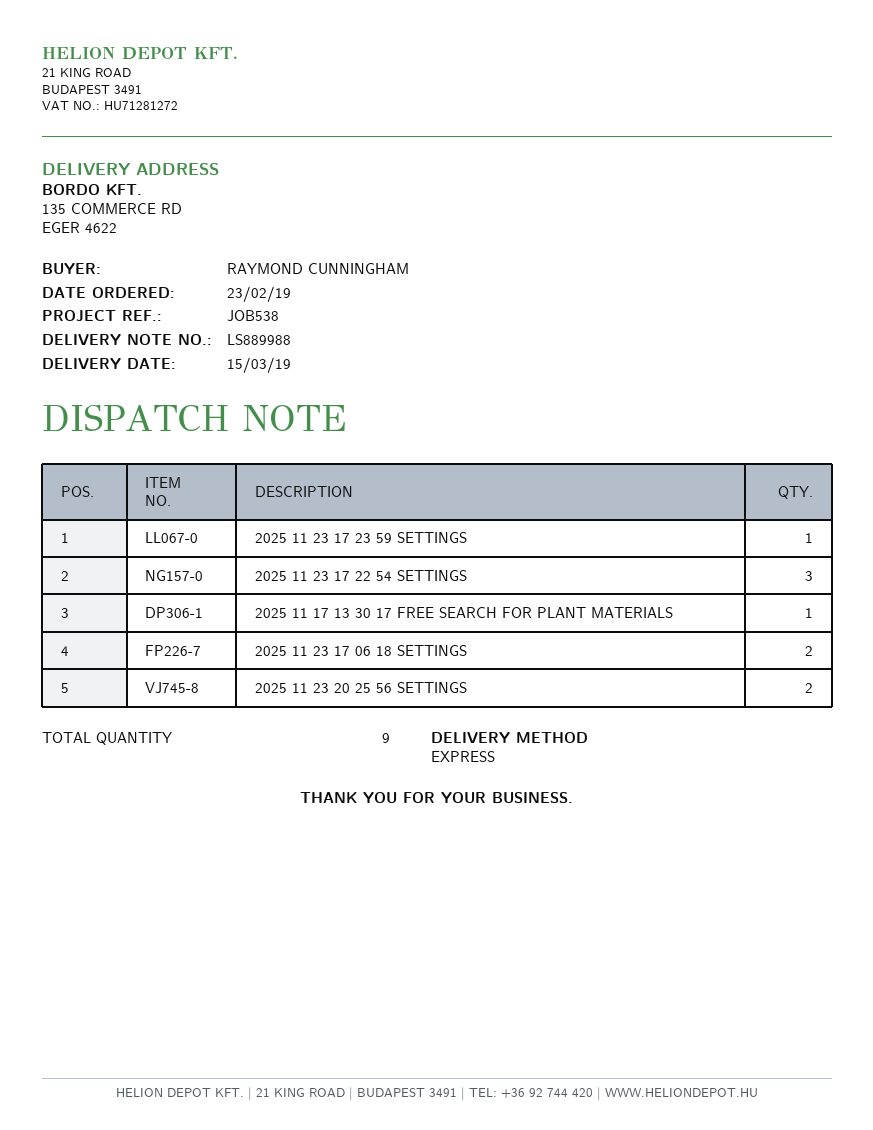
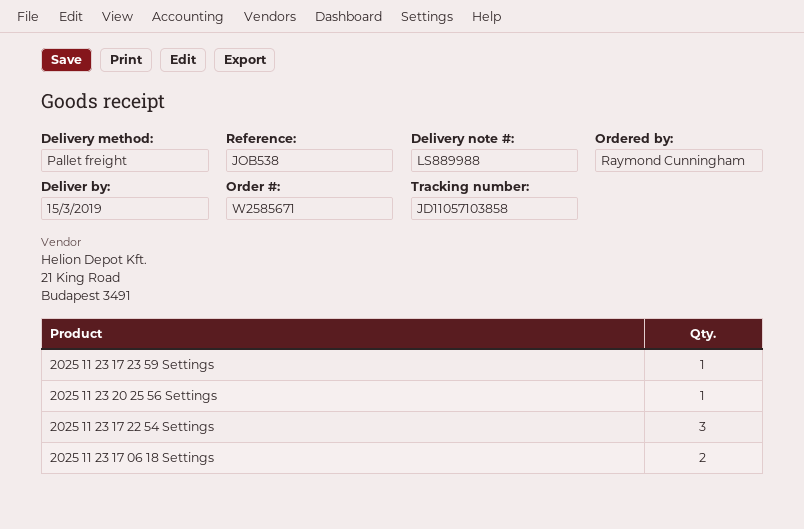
shipping method: express -> pallet freight
2025 11 17 13 30 17 FREE SEARCH FOR PLANT MATERIALS: 1 -> none
2025 11 23 20 25 56 SETTINGS: 2 -> 1

